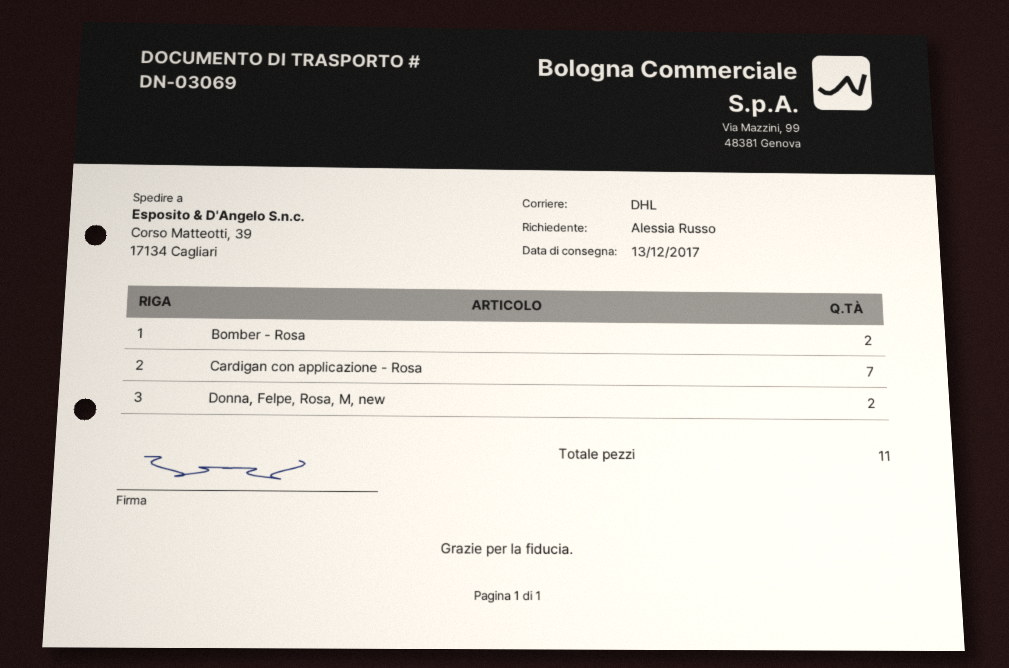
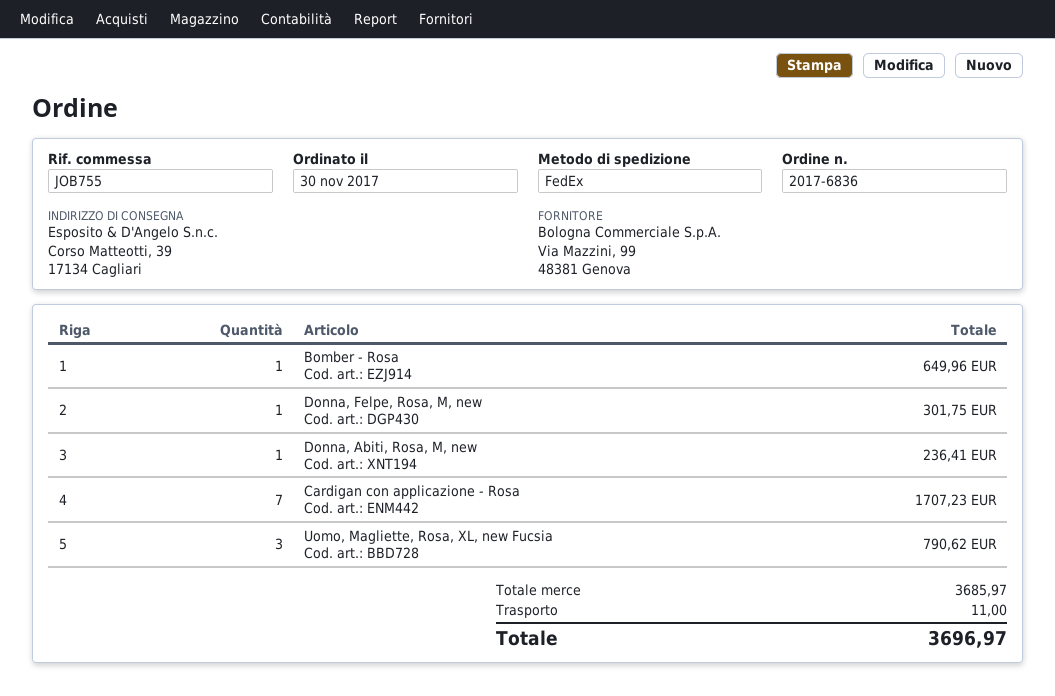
shipping method: DHL -> FedEx
Bomber - Rosa: 2 -> 1
Donna, Felpe, Rosa, M, new: 2 -> 1
Donna, Abiti, Rosa, M, new: none -> 1
Uomo, Magliette, Rosa, XL, new Fucsia: none -> 3

